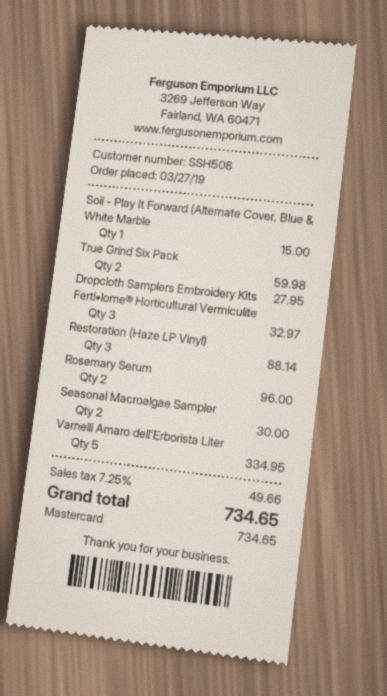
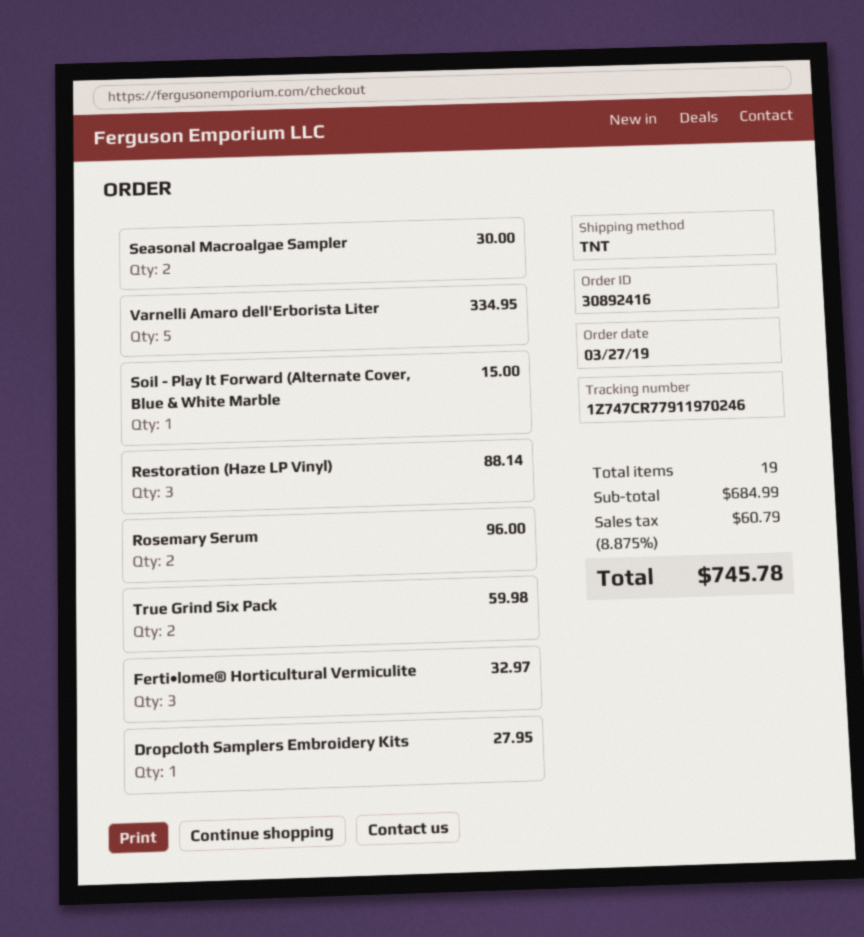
tax: 7.25% = 49.66 -> 8.875% = 60.79
total: 734.65 -> 745.78

